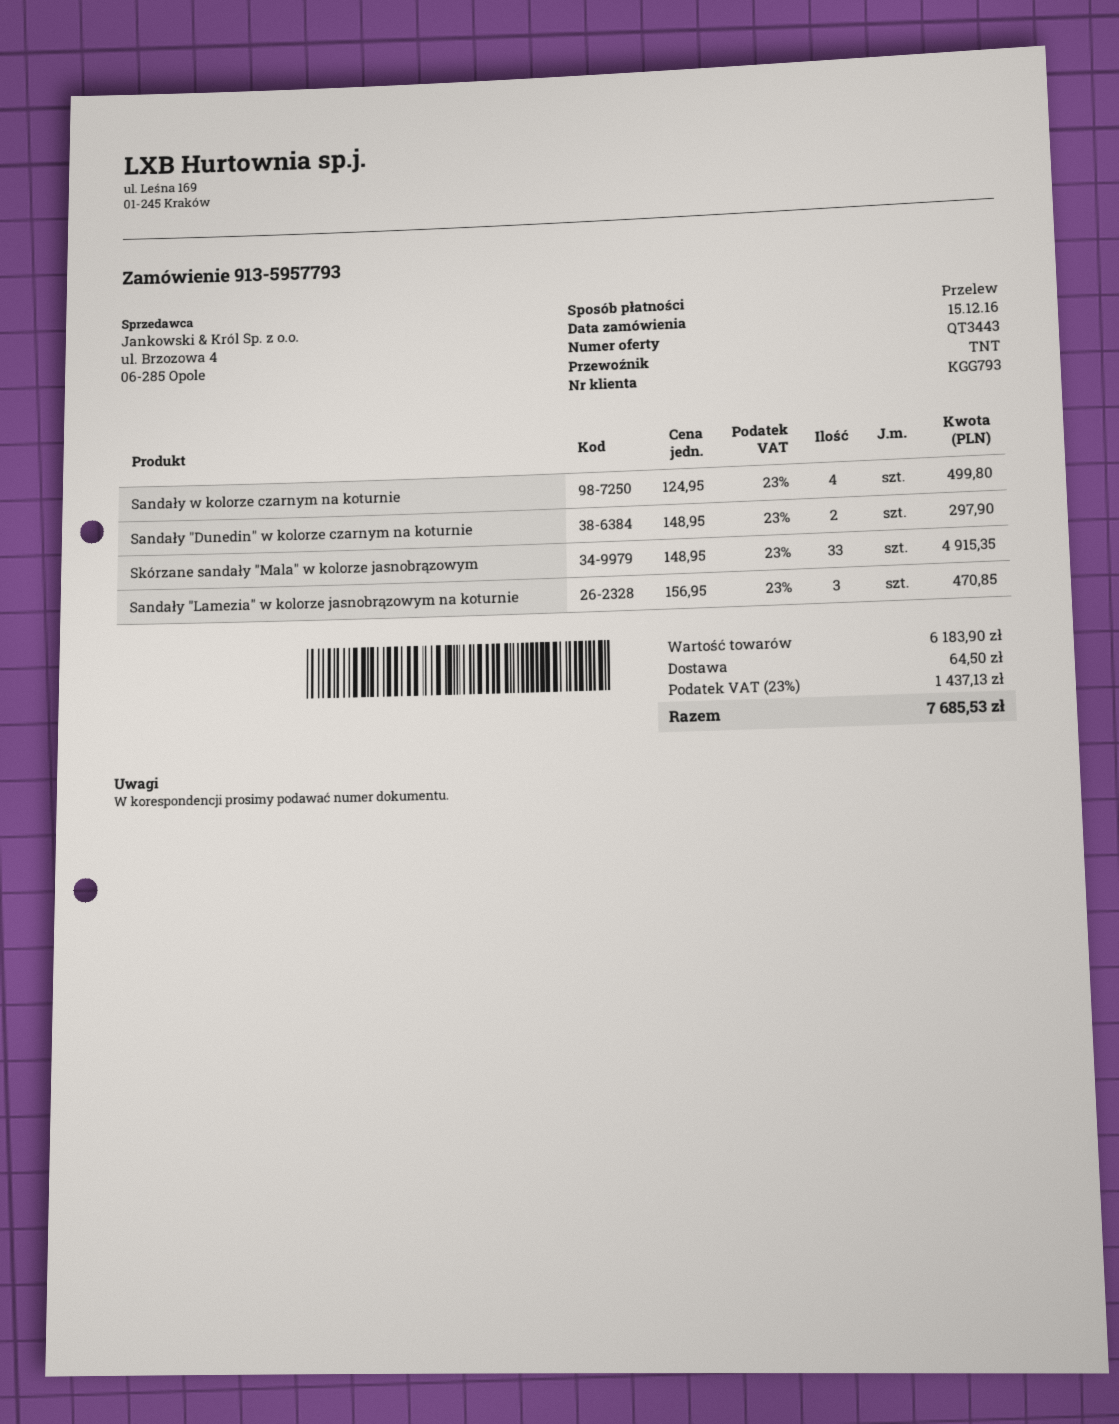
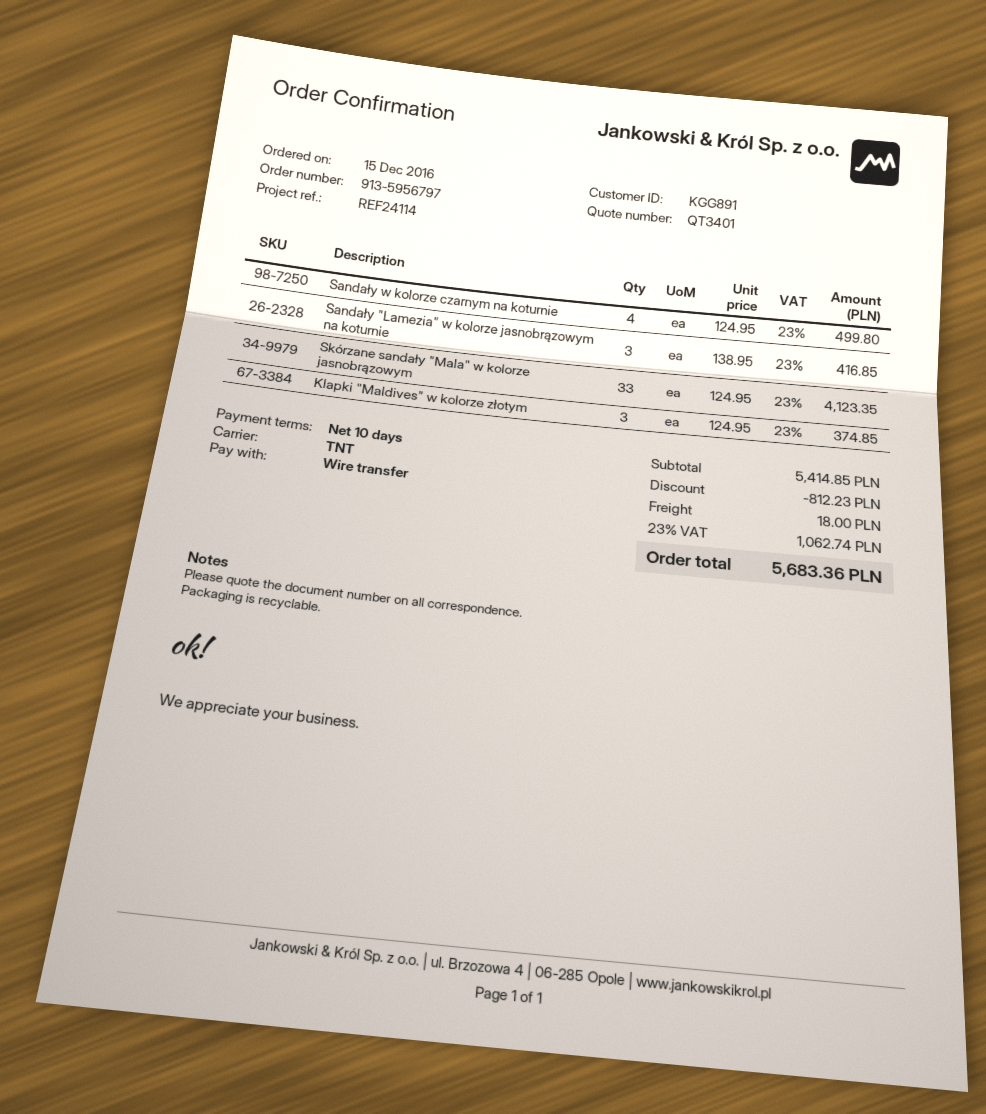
quote number: QT3443 -> QT3401
order number: 913-5957793 -> 913-5956797
customer number: KGG793 -> KGG891
Sandały "Dunedin" w kolorze czarnym na koturnie: 2 x 148.95 = 297.90 -> none
Skórzane sandały "Mala" w kolorze jasnobrązowym: 33 x 148.95 = 4915.35 -> 33 x 124.95 = 4123.35
Sandały "Lamezia" w kolorze jasnobrązowym na koturnie: 3 x 156.95 = 470.85 -> 3 x 138.95 = 416.85
Klapki "Maldives" w kolorze złotym: none -> 3 x 124.95 = 374.85
subtotal: 6183.90 -> 5414.85
discount: none -> 812.23
shipping: 64.50 -> 18.00
tax: 23% = 1437.13 -> 23% = 1062.74
total: 7685.53 -> 5683.36

